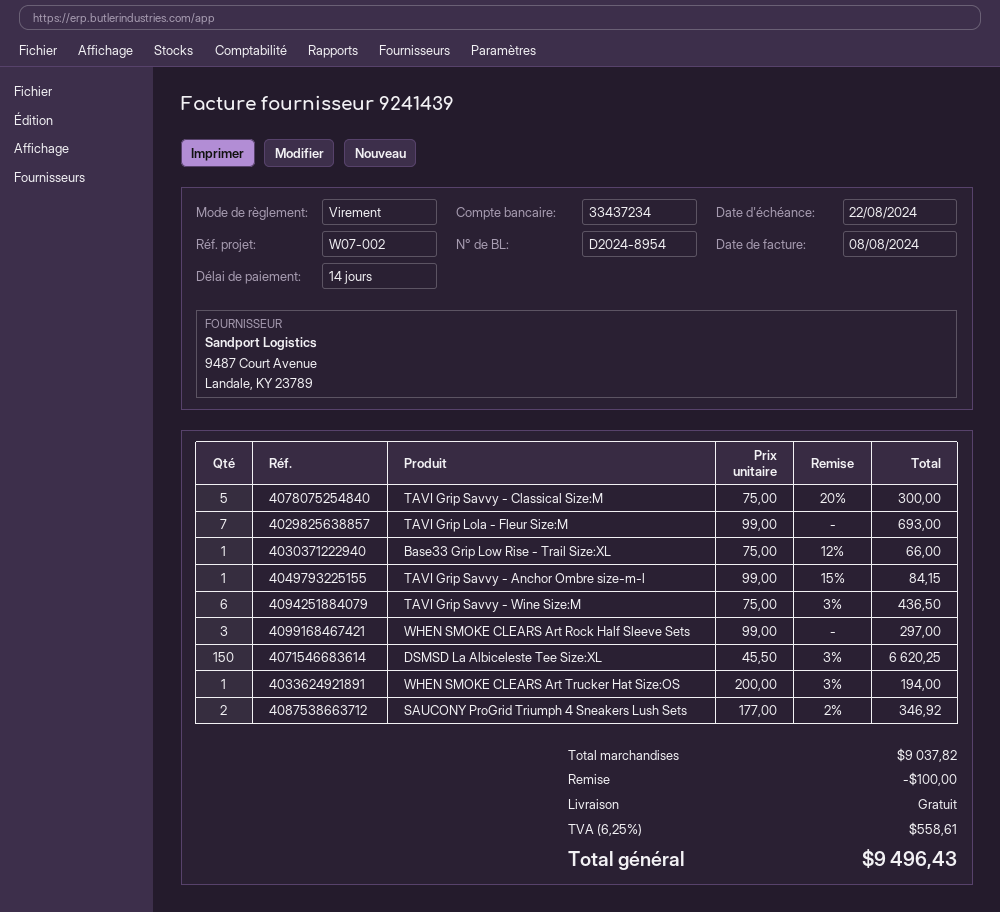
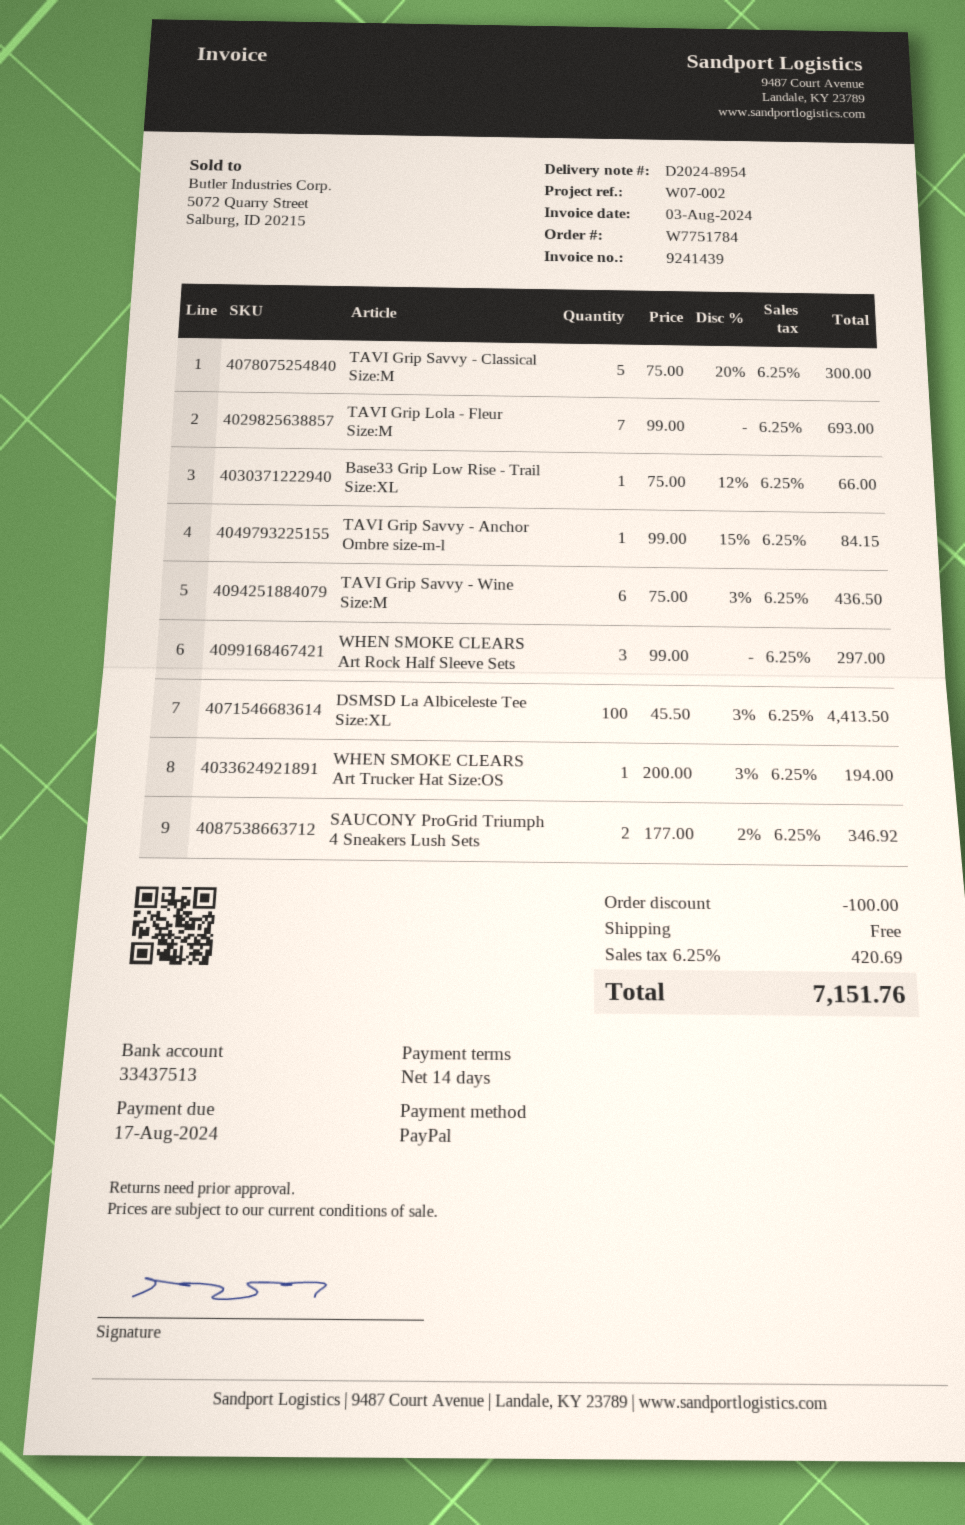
invoice date: 2024-08-08 -> 2024-08-03
due date: 2024-08-22 -> 2024-08-17
payment method: bank transfer -> PayPal
bank account: 33437234 -> 33437513
DSMSD La Albiceleste Tee Size:XL: 150 x 45.50 - 3% = 6620.25 -> 100 x 45.50 - 3% = 4413.50
tax: 6.25% = 558.61 -> 6.25% = 420.69
total: 9496.43 -> 7151.76

